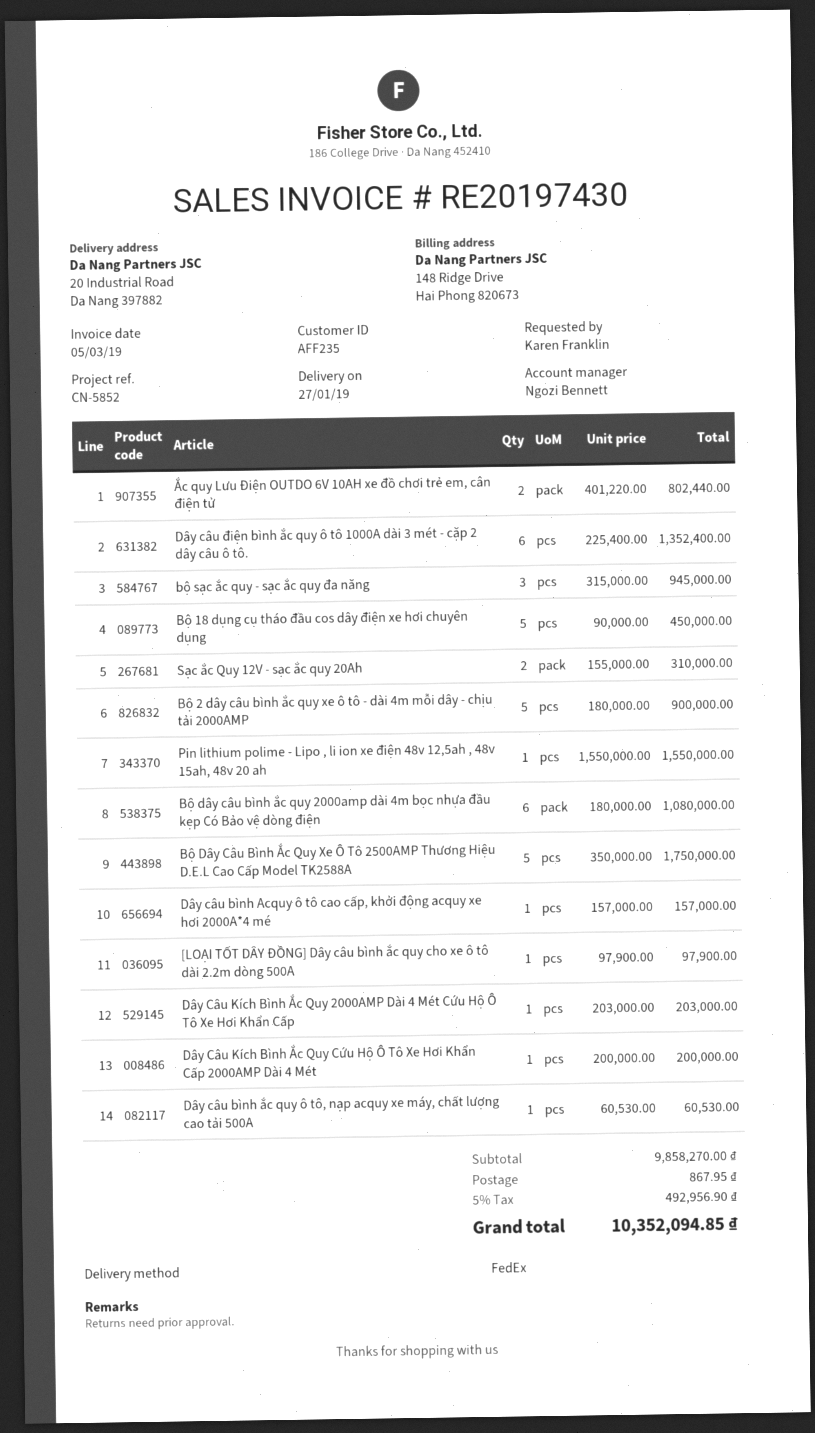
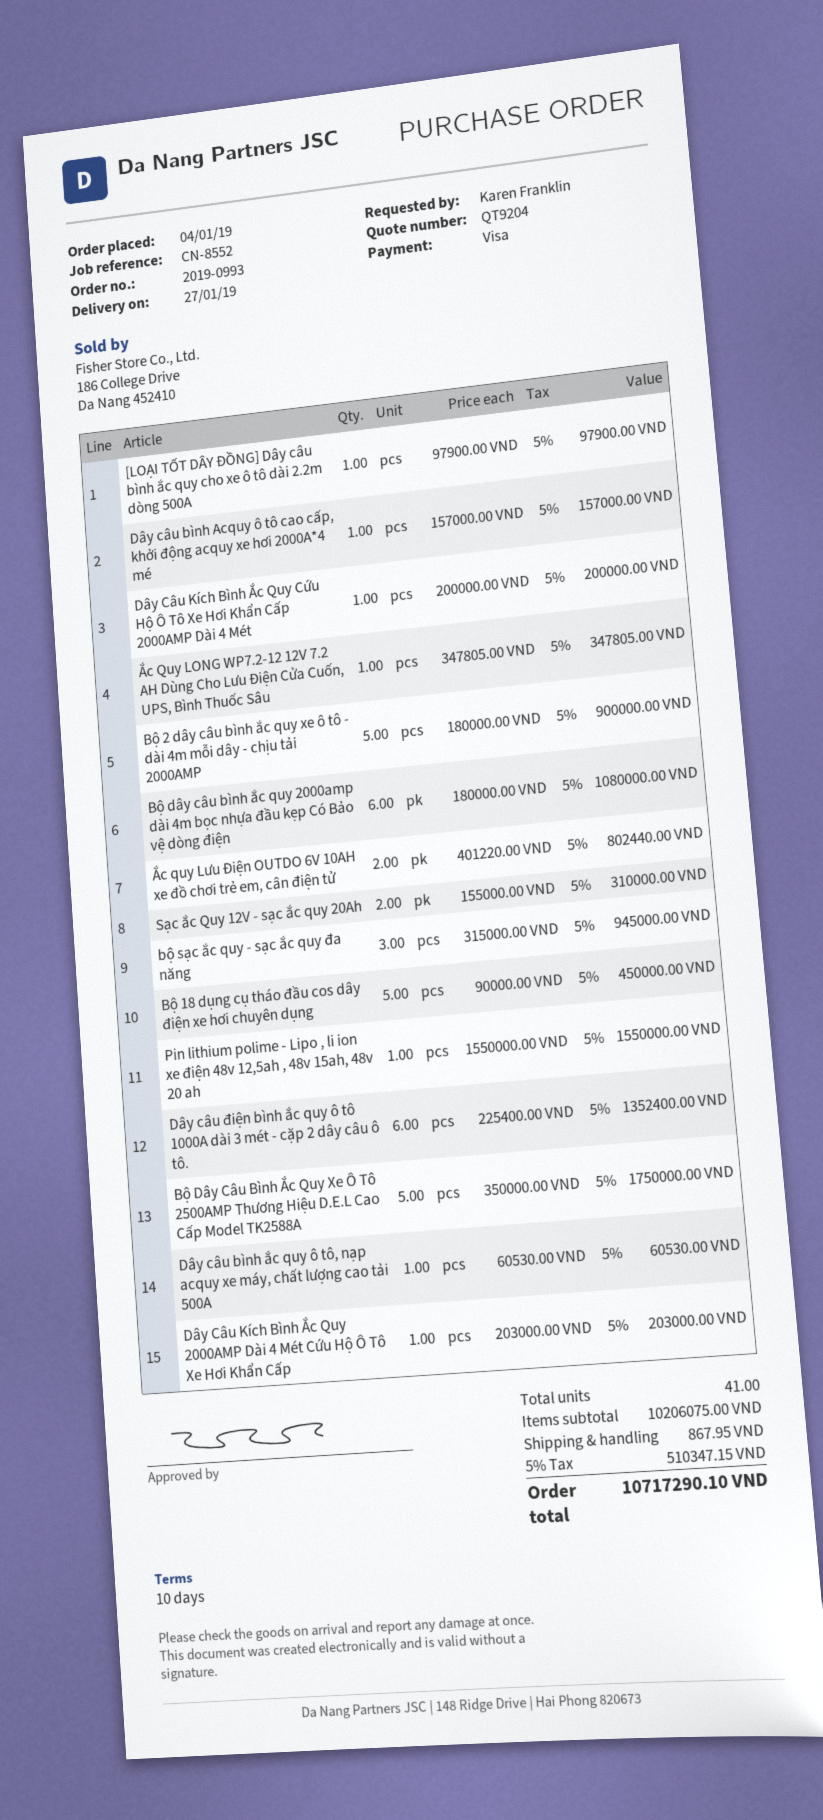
reference: CN-5852 -> CN-8552
Ắc Quy LONG WP7.2-12 12V 7.2 AH Dùng Cho Lưu Điện Cửa Cuốn, UPS, Bình Thuốc Sâu: none -> 1 x 347805.00 = 347805.00
subtotal: 9858270.00 -> 10206075.00
tax: 5% = 492956.90 -> 5% = 510347.15
total: 10352094.85 -> 10717290.10

